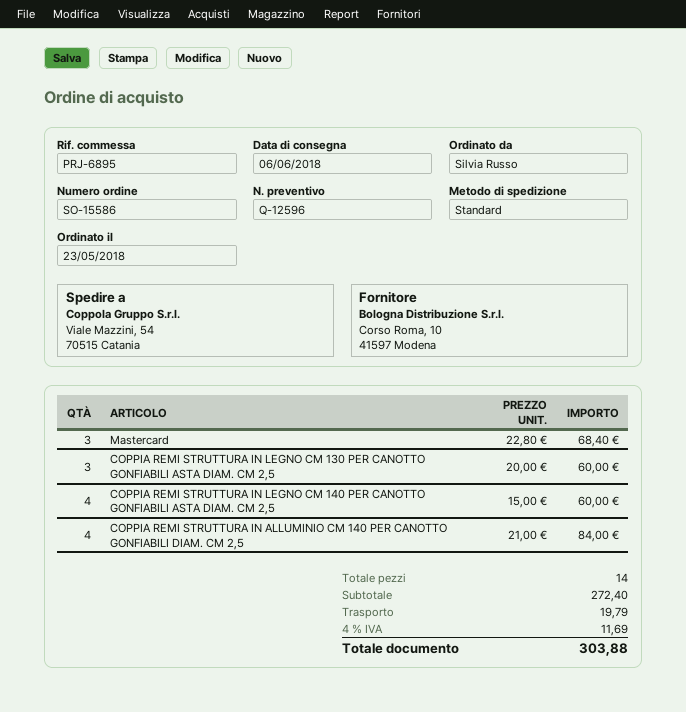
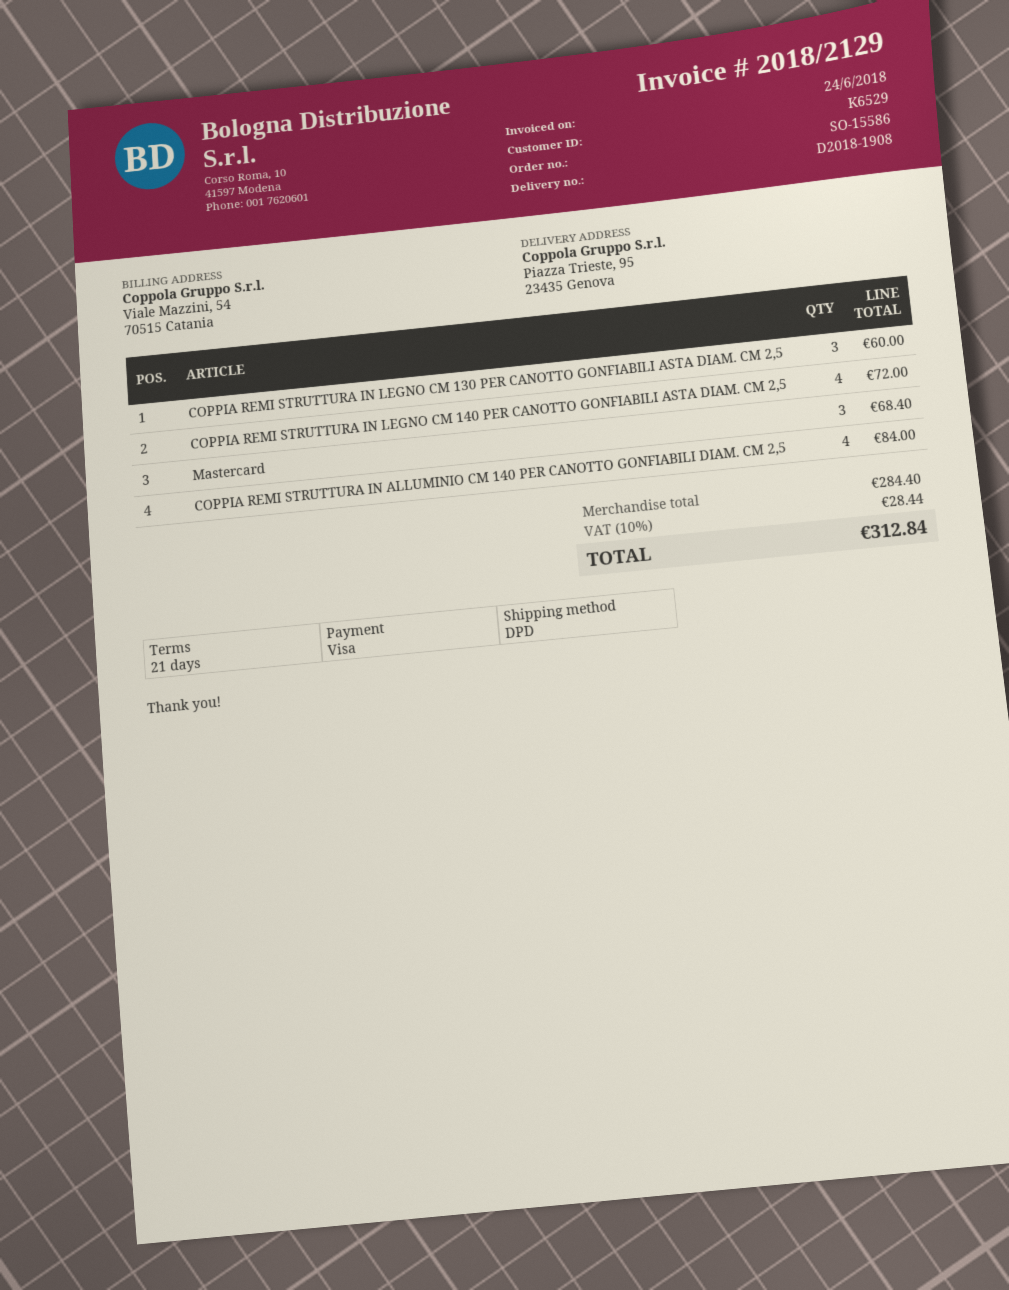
shipping method: standard -> DPD
ship to: Viale Mazzini, 54, 70515 Catania -> Piazza Trieste, 95, 23435 Genova
COPPIA REMI STRUTTURA IN LEGNO CM 140 PER CANOTTO GONFIABILI ASTA DIAM. CM 2,5: 4 for 60.00 -> 4 for 72.00
subtotal: 272.40 -> 284.40
shipping: 19.79 -> none
tax: 4% = 11.69 -> 10% = 28.44
total: 303.88 -> 312.84

